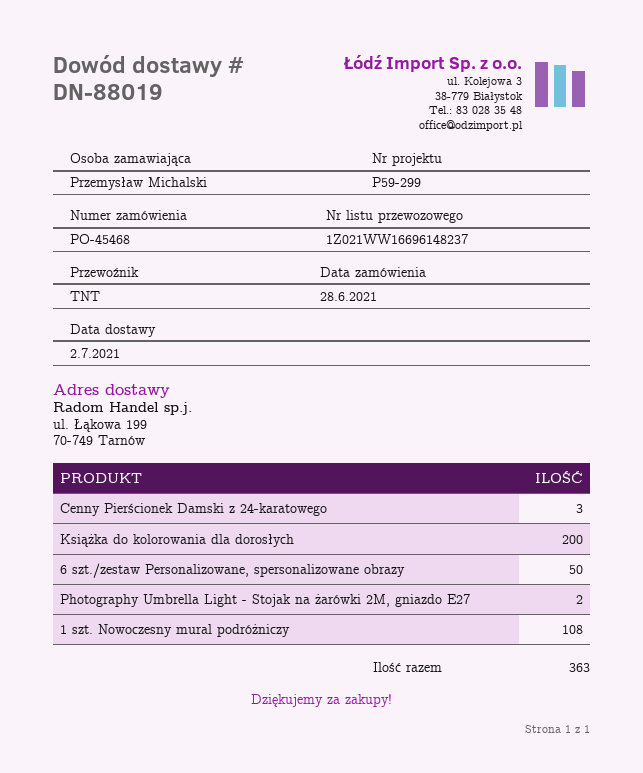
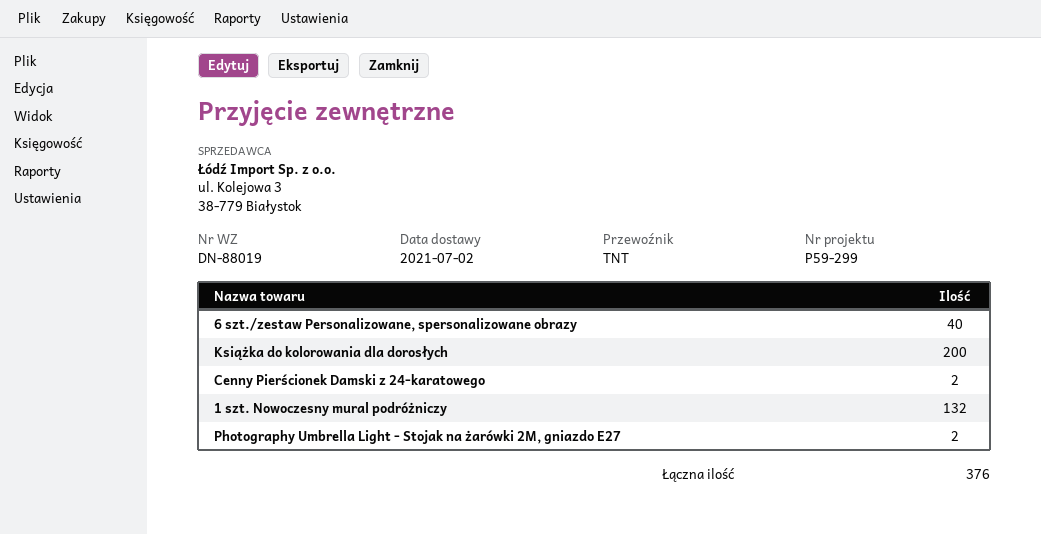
Cenny Pierścionek Damski z 24-karatowego: 3 -> 2
6 szt./zestaw Personalizowane, spersonalizowane obrazy: 50 -> 40
1 szt. Nowoczesny mural podróżniczy: 108 -> 132
total quantity: 363 -> 376

